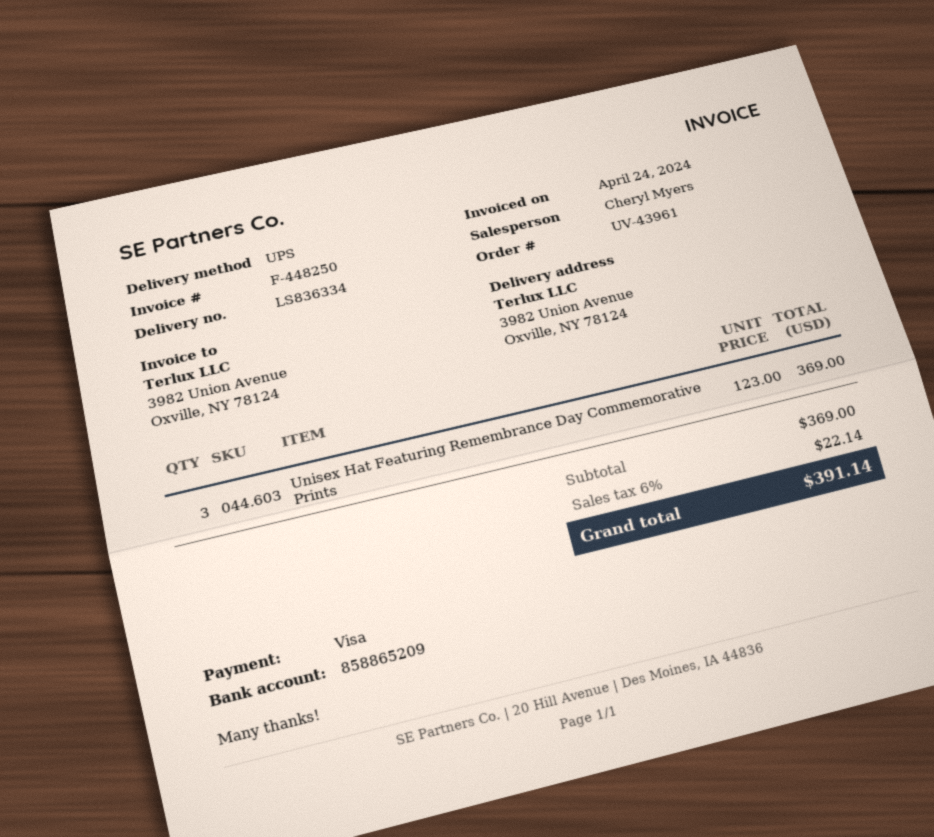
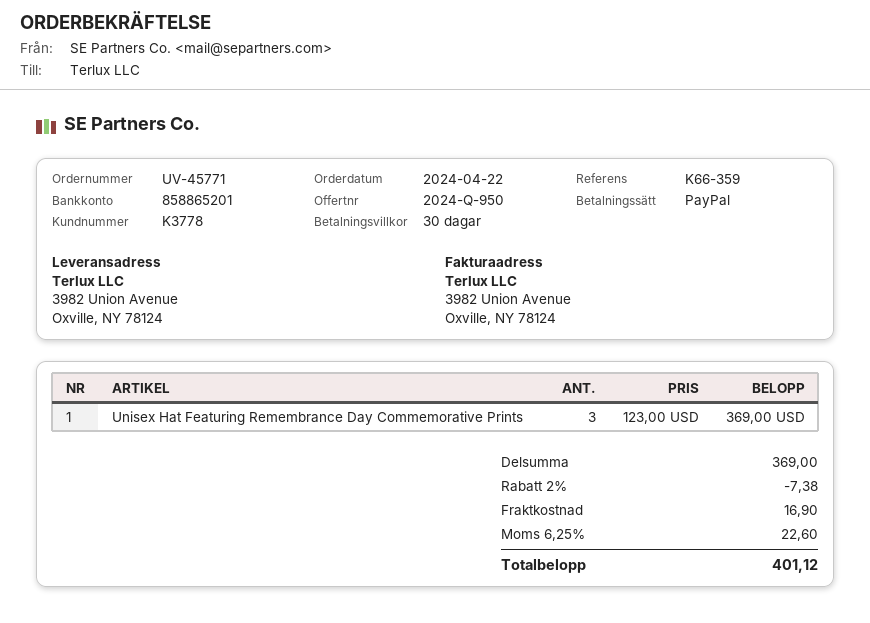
order number: UV-43961 -> UV-45771
payment method: Visa -> PayPal
bank account: 858865209 -> 858865201
discount: none -> 2% = 7.38
shipping: none -> 16.90
tax: 6% = 22.14 -> 6.25% = 22.60
total: 391.14 -> 401.12

